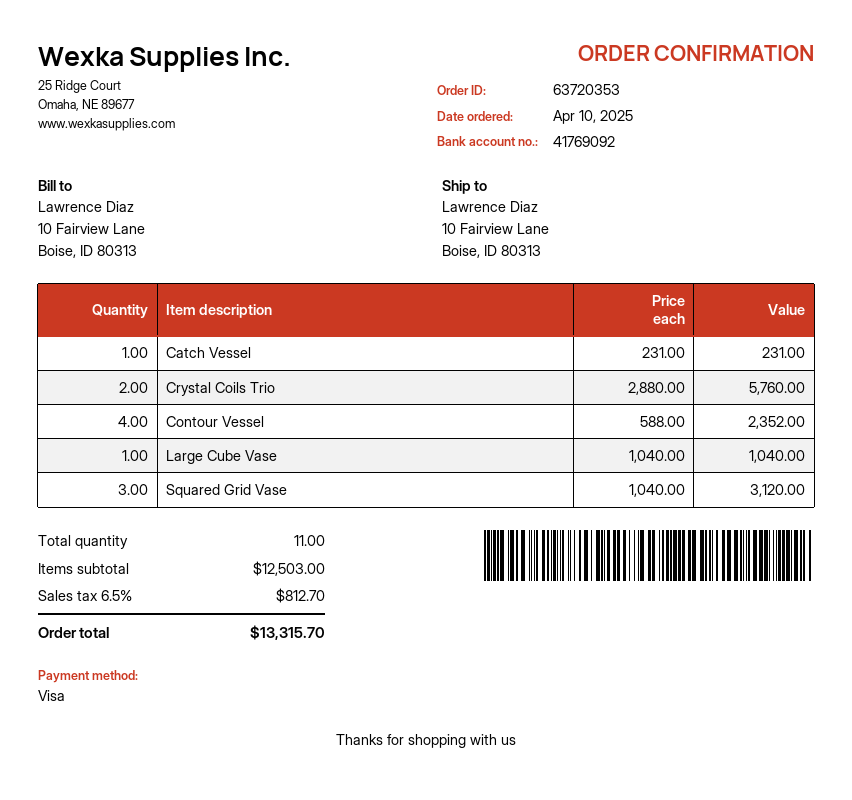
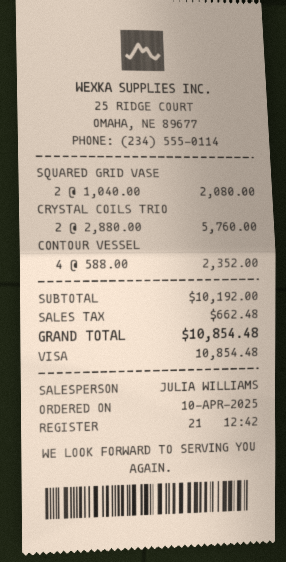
Catch Vessel: 1 x 231.00 = 231.00 -> none
Large Cube Vase: 1 x 1040.00 = 1040.00 -> none
Squared Grid Vase: 3 x 1040.00 = 3120.00 -> 2 x 1040.00 = 2080.00
subtotal: 12503.00 -> 10192.00
tax: 812.70 -> 662.48
total: 13315.70 -> 10854.48

